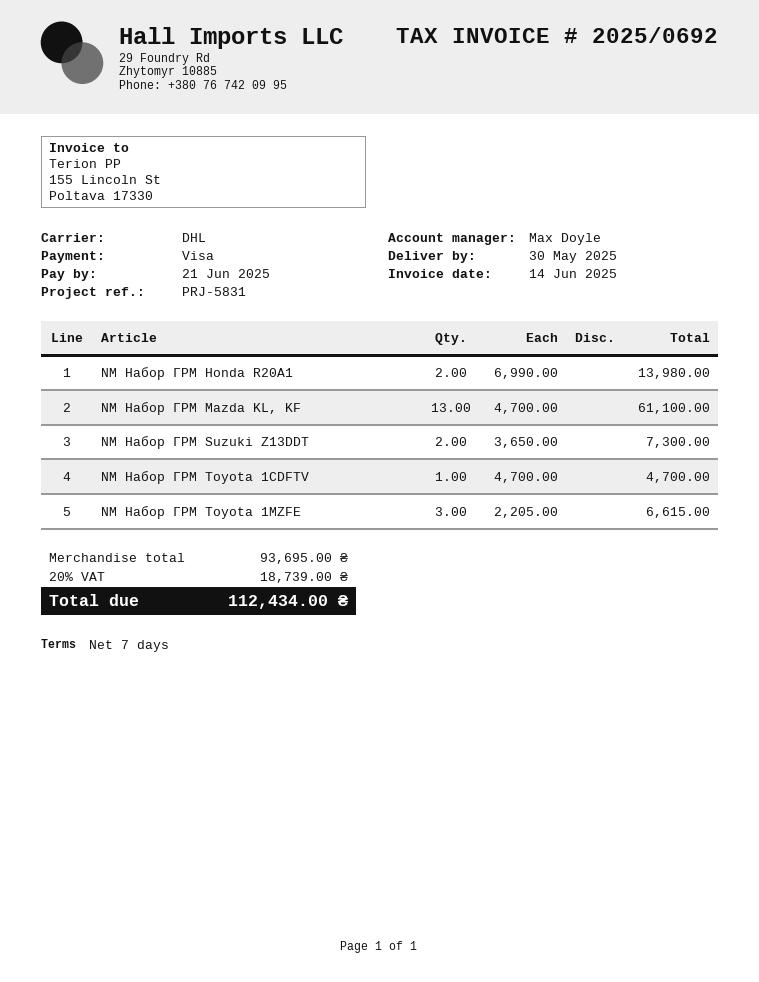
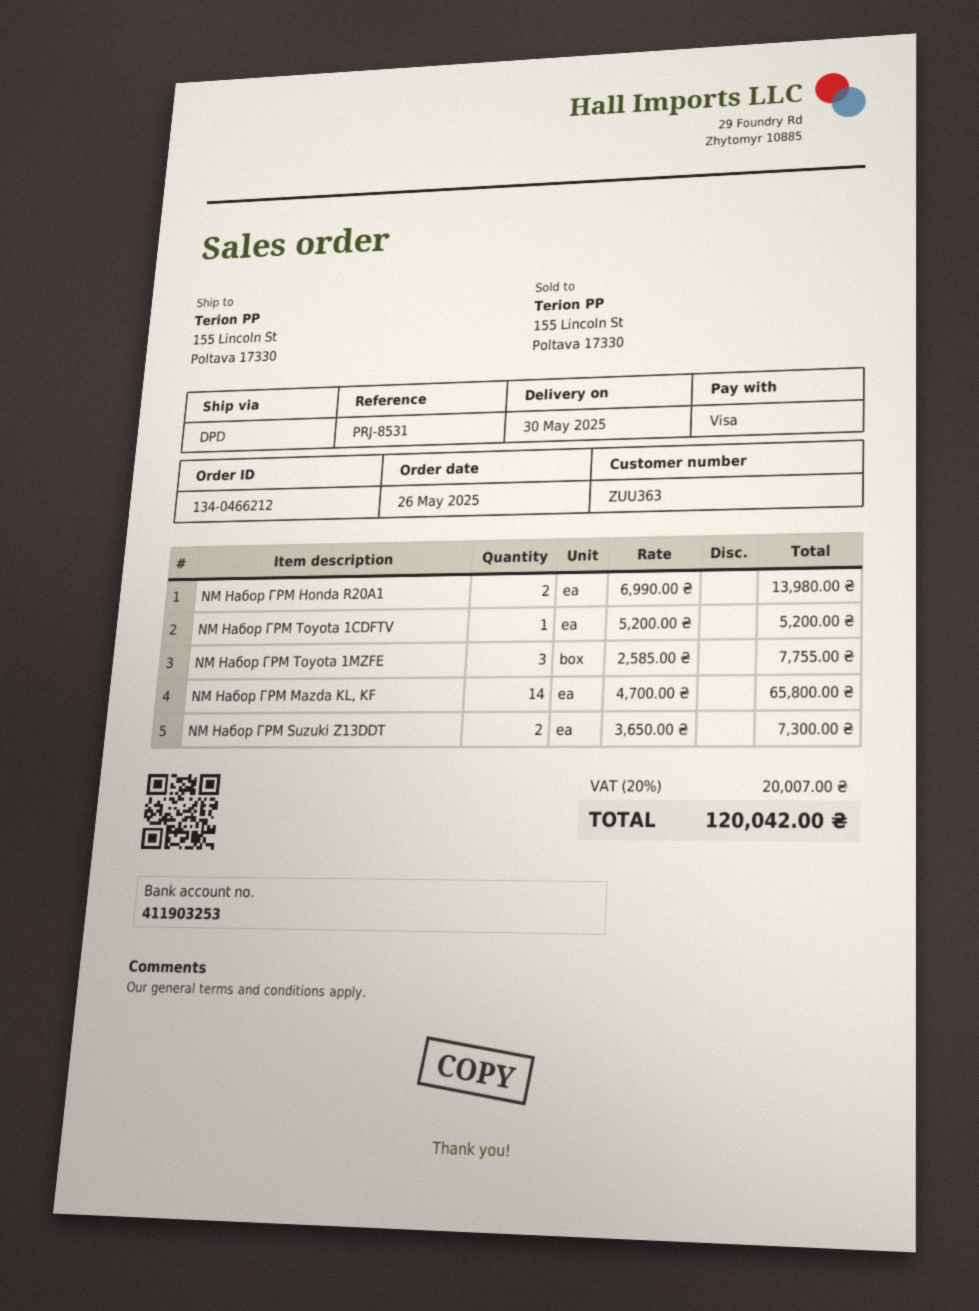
reference: PRJ-5831 -> PRJ-8531
shipping method: DHL -> DPD
NM Набор ГРМ Mazda KL, KF: 13 x 4700.00 = 61100.00 -> 14 x 4700.00 = 65800.00
NM Набор ГРМ Toyota 1CDFTV: 1 x 4700.00 = 4700.00 -> 1 x 5200.00 = 5200.00
NM Набор ГРМ Toyota 1MZFE: 3 x 2205.00 = 6615.00 -> 3 x 2585.00 = 7755.00
tax: 20% = 18739.00 -> 20% = 20007.00
total: 112434.00 -> 120042.00

